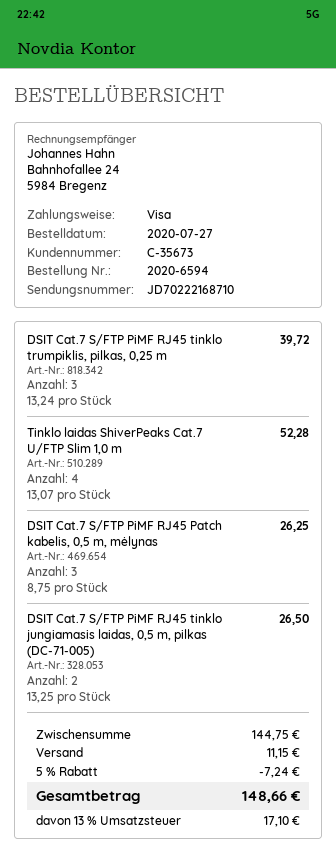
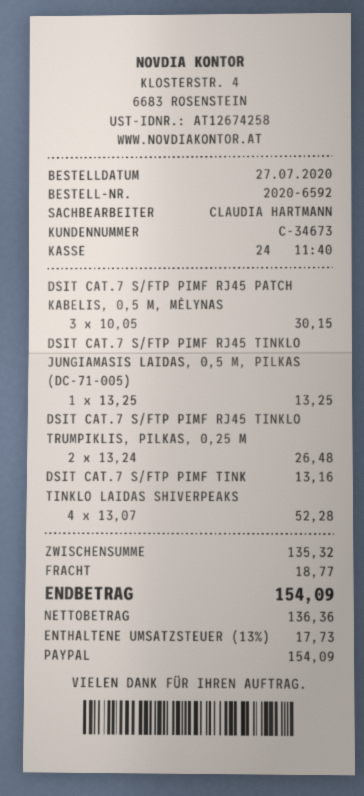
order number: 2020-6594 -> 2020-6592
customer number: C-35673 -> C-34673
payment method: Visa -> PayPal
DSIT Cat.7 S/FTP PiMF RJ45 tinklo trumpiklis, pilkas, 0,25 m: 3 x 13.24 = 39.72 -> 2 x 13.24 = 26.48
DSIT Cat.7 S/FTP PiMF RJ45 Patch kabelis, 0,5 m, mėlynas: 3 x 8.75 = 26.25 -> 3 x 10.05 = 30.15
DSIT Cat.7 S/FTP PiMF RJ45 tinklo jungiamasis laidas, 0,5 m, pilkas (DC-71-005): 2 x 13.25 = 26.50 -> 1 x 13.25 = 13.25
DSIT CAT.7 S/FTP PIMF TINK: none -> 1 x 13.16 = 13.16
subtotal: 144.75 -> 135.32
discount: 5% = 7.24 -> none
shipping: 11.15 -> 18.77
tax: 13% = 17.10 -> 13% = 17.73
total: 148.66 -> 154.09

